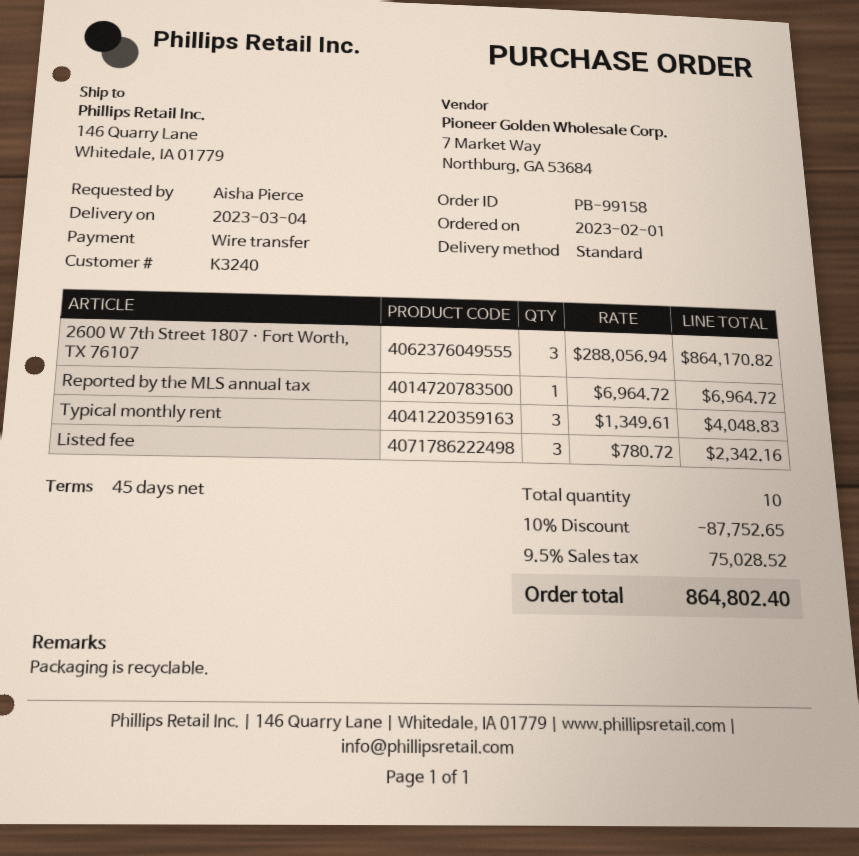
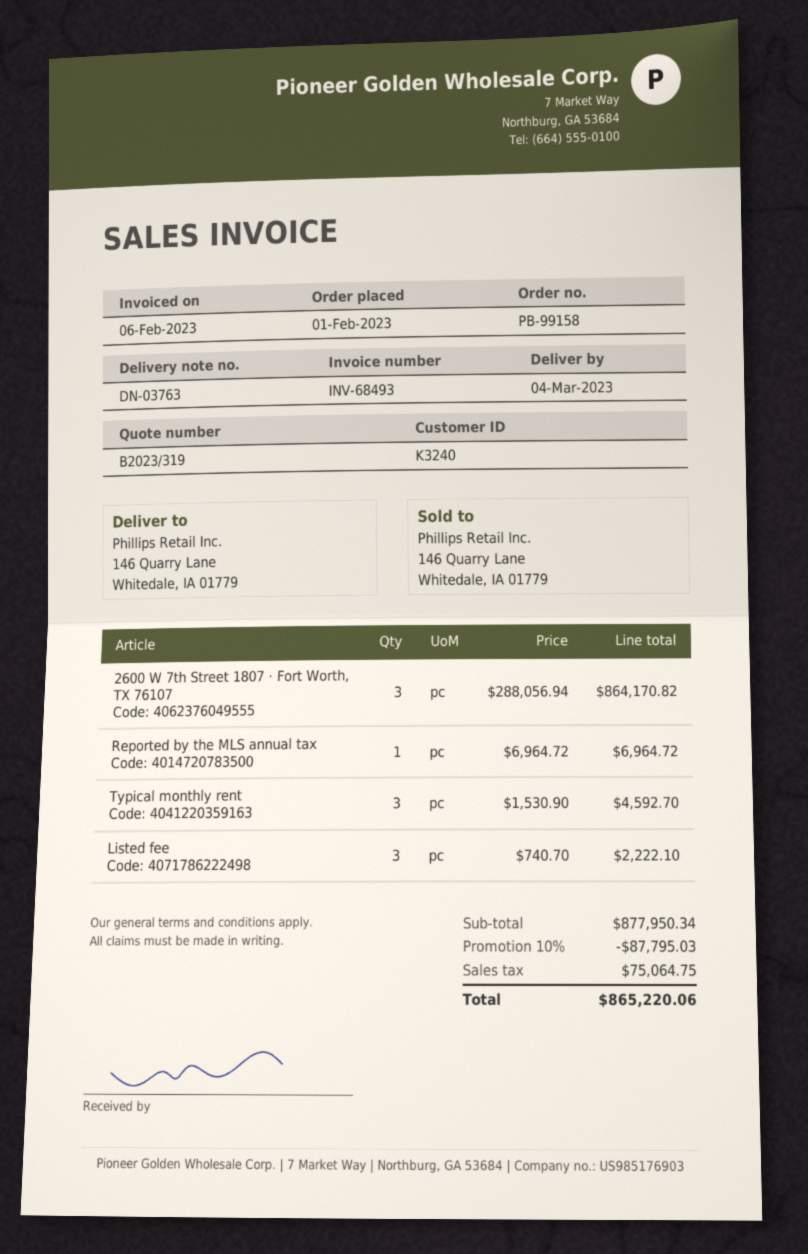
Typical monthly rent: 3 x 1349.61 = 4048.83 -> 3 x 1530.90 = 4592.70
Listed fee: 3 x 780.72 = 2342.16 -> 3 x 740.70 = 2222.10
discount: 10% = 87752.65 -> 10% = 87795.03
tax: 75028.52 -> 75064.75
total: 864802.40 -> 865220.06

